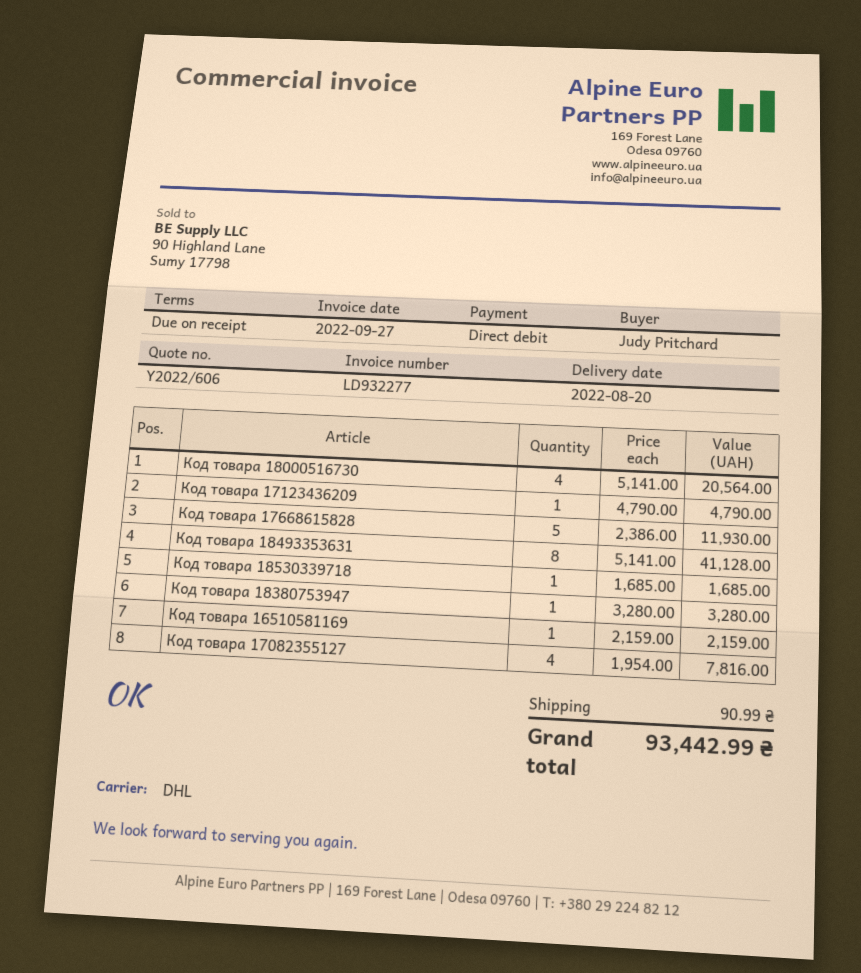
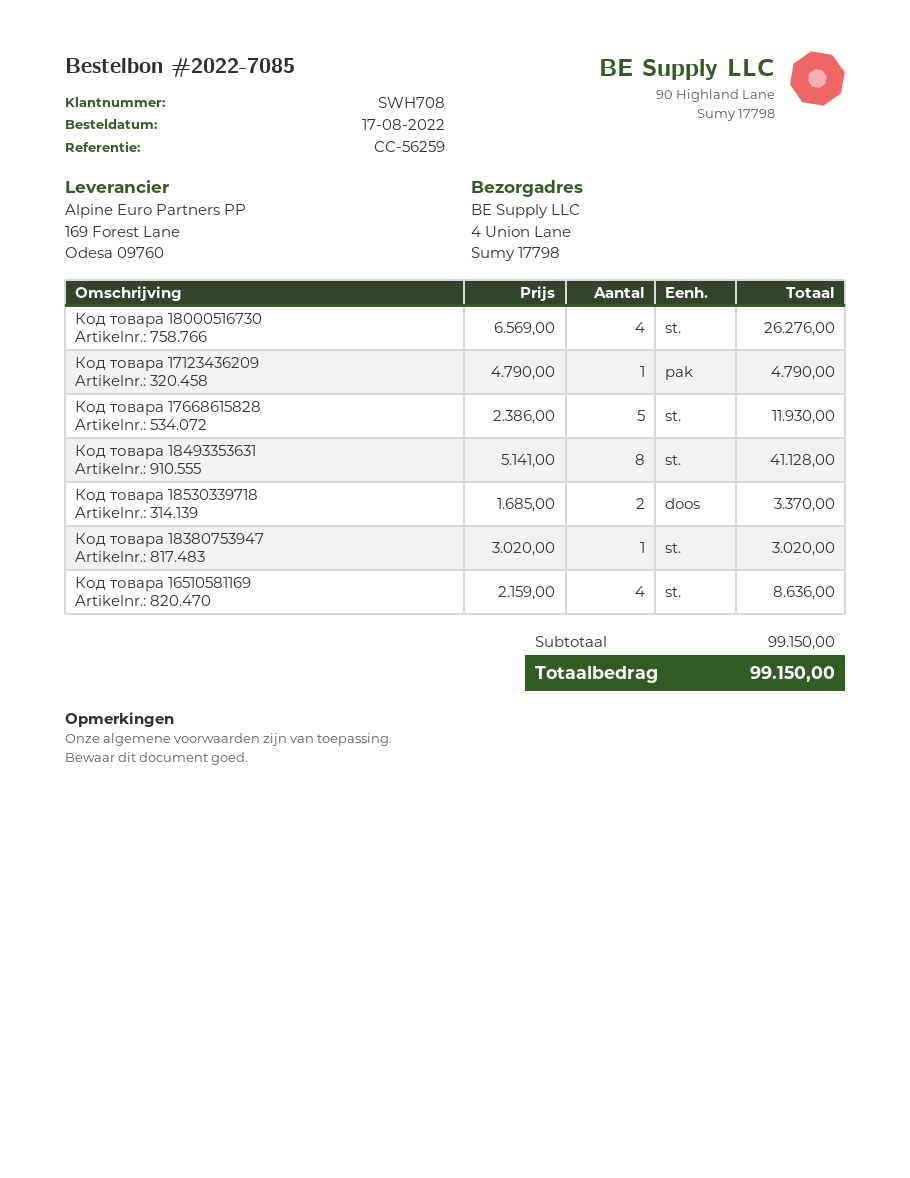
Код товара 18000516730: 4 x 5141.00 = 20564.00 -> 4 x 6569.00 = 26276.00
Код товара 18530339718: 1 x 1685.00 = 1685.00 -> 2 x 1685.00 = 3370.00
Код товара 18380753947: 1 x 3280.00 = 3280.00 -> 1 x 3020.00 = 3020.00
Код товара 16510581169: 1 x 2159.00 = 2159.00 -> 4 x 2159.00 = 8636.00
Код товара 17082355127: 4 x 1954.00 = 7816.00 -> none
shipping: 90.99 -> none
total: 93442.99 -> 99150.00

